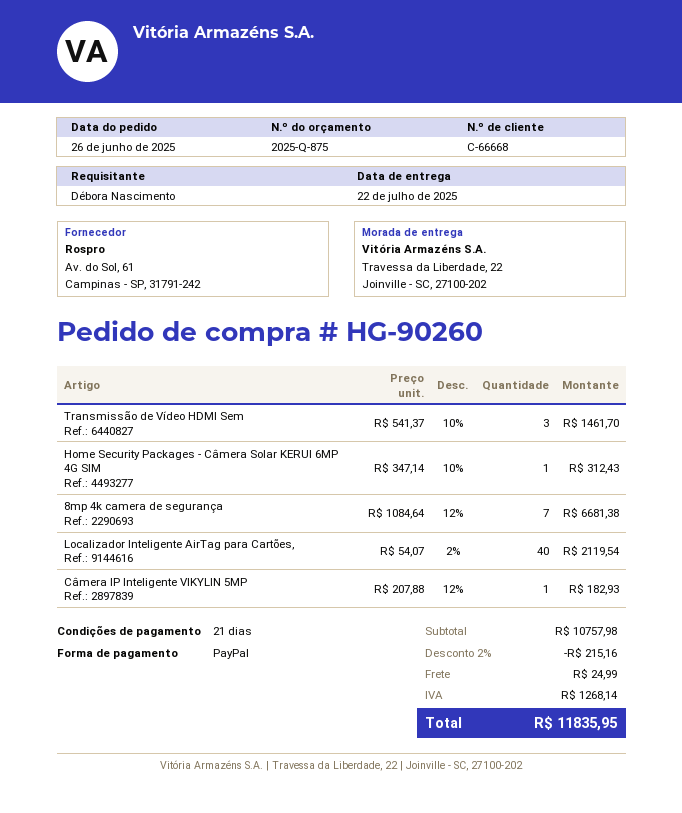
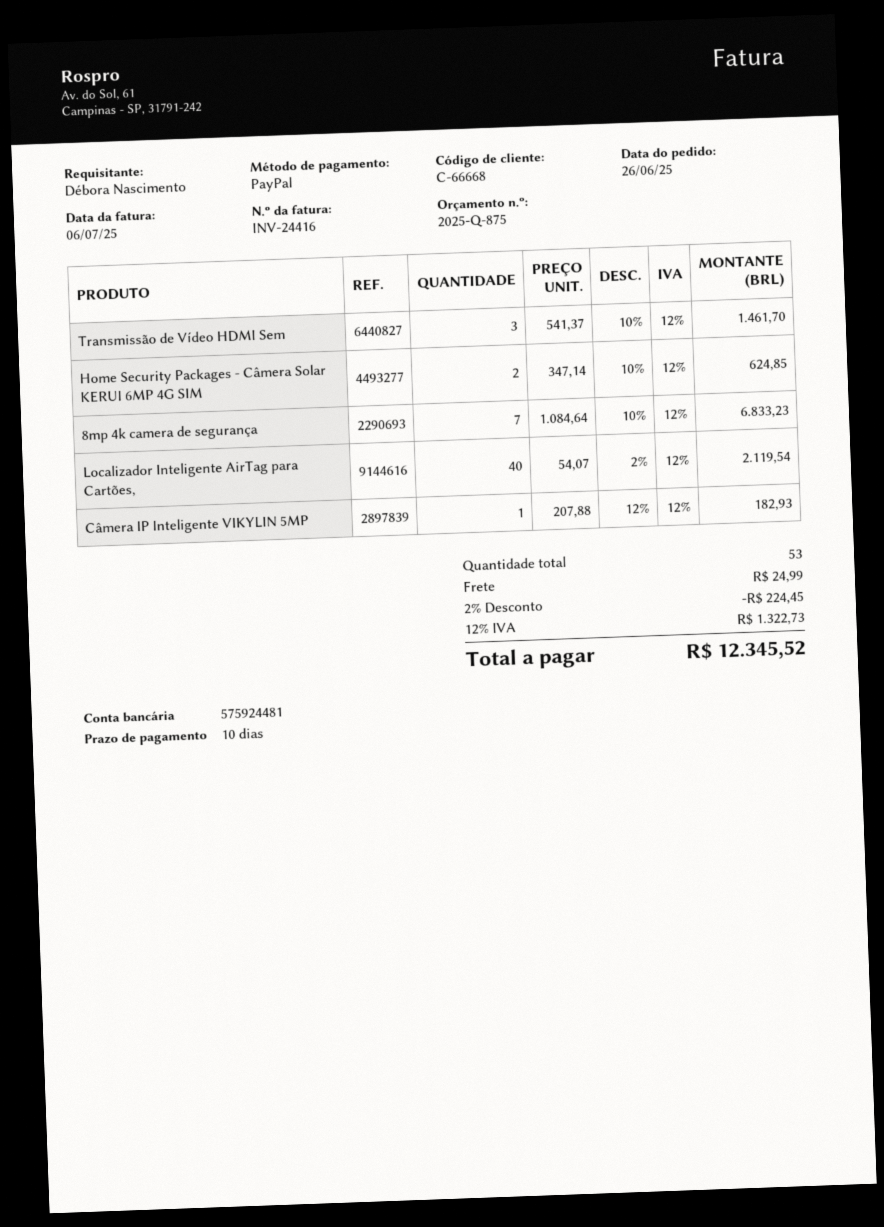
payment terms: 21 days -> 10 days
Home Security Packages - Câmera Solar KERUI 6MP 4G SIM: 1 x 347.14 - 10% = 312.43 -> 2 x 347.14 - 10% = 624.85
8mp 4k camera de segurança: 7 x 1084.64 - 12% = 6681.38 -> 7 x 1084.64 - 10% = 6833.23
discount: 2% = 215.16 -> 2% = 224.45
tax: 1268.14 -> 1322.73
total: 11835.95 -> 12345.52

